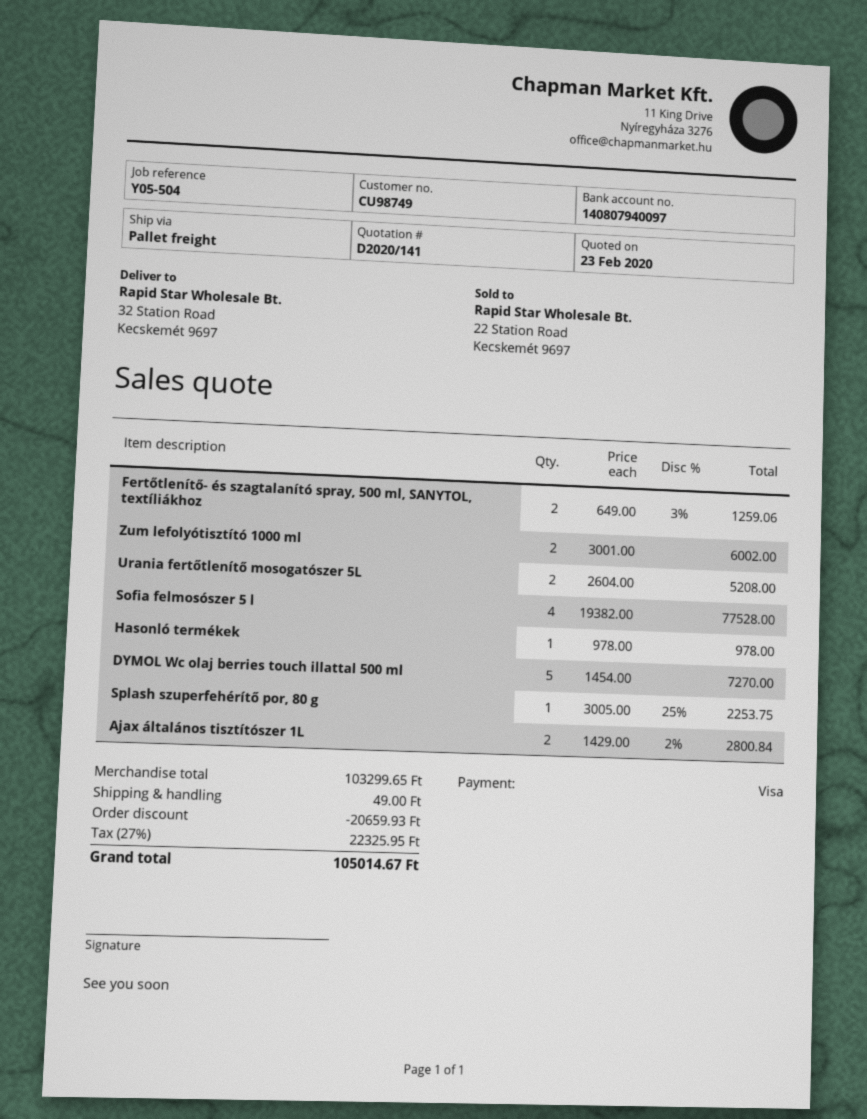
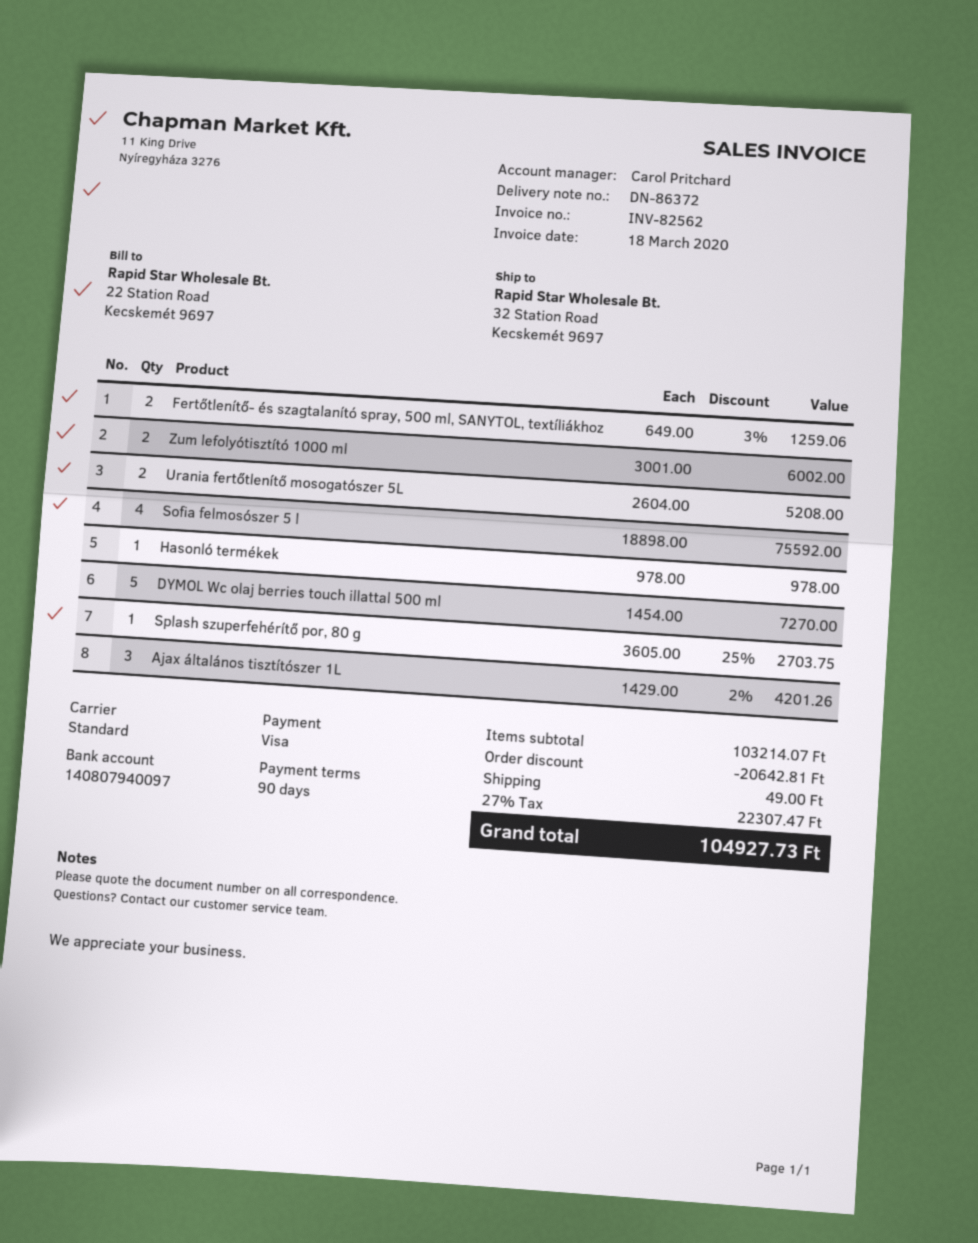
shipping method: pallet freight -> standard
Sofia felmosószer 5 l: 4 x 19382.00 = 77528.00 -> 4 x 18898.00 = 75592.00
Splash szuperfehérítő por, 80 g: 1 x 3005.00 - 25% = 2253.75 -> 1 x 3605.00 - 25% = 2703.75
Ajax általános tisztítószer 1L: 2 x 1429.00 - 2% = 2800.84 -> 3 x 1429.00 - 2% = 4201.26
subtotal: 103299.65 -> 103214.07
discount: 20659.93 -> 20642.81
tax: 27% = 22325.95 -> 27% = 22307.47
total: 105014.67 -> 104927.73

